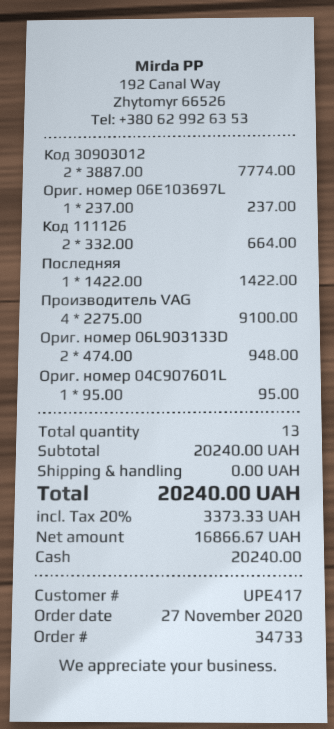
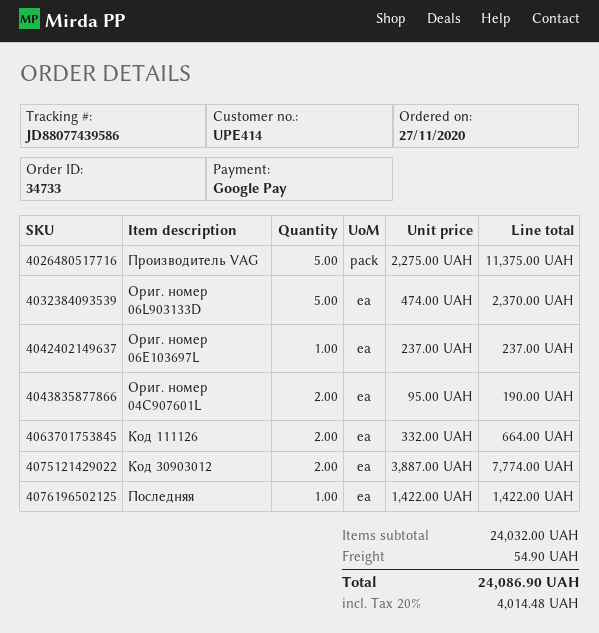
customer number: UPE417 -> UPE414
payment method: cash -> Google Pay
Производитель VAG: 4 x 2275.00 = 9100.00 -> 5 x 2275.00 = 11375.00
Ориг. номер 06L903133D: 2 x 474.00 = 948.00 -> 5 x 474.00 = 2370.00
Ориг. номер 04C907601L: 1 x 95.00 = 95.00 -> 2 x 95.00 = 190.00
subtotal: 20240.00 -> 24032.00
shipping: 0.00 -> 54.90
tax: 20% = 3373.33 -> 20% = 4014.48
total: 20240.00 -> 24086.90

